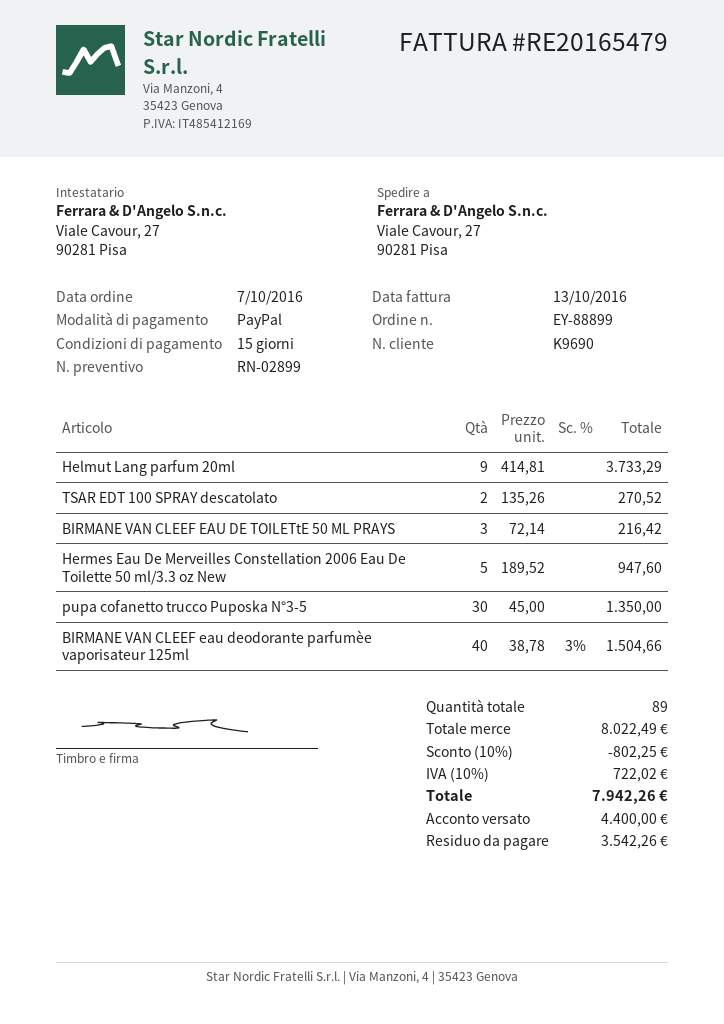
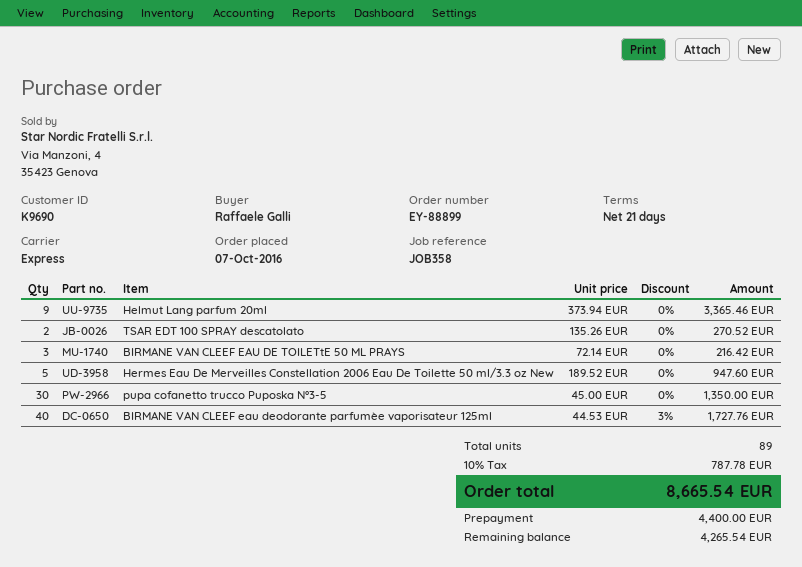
payment terms: 15 days -> 21 days
Helmut Lang parfum 20ml: 9 x 414.81 = 3733.29 -> 9 x 373.94 = 3365.46
BIRMANE VAN CLEEF eau deodorante parfumèe vaporisateur 125ml: 40 x 38.78 - 3% = 1504.66 -> 40 x 44.53 - 3% = 1727.76
discount: 10% = 802.25 -> none
tax: 10% = 722.02 -> 10% = 787.78
total: 7942.26 -> 8665.54
balance: 3542.26 -> 4265.54

